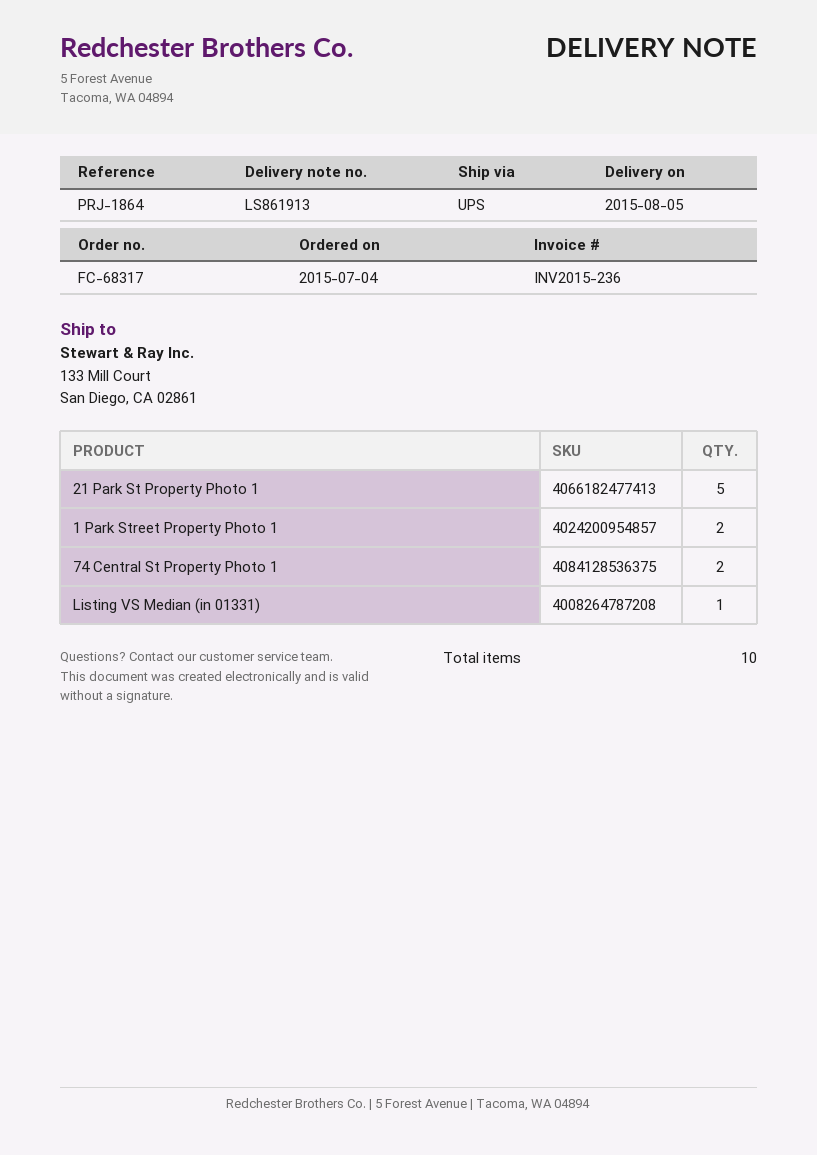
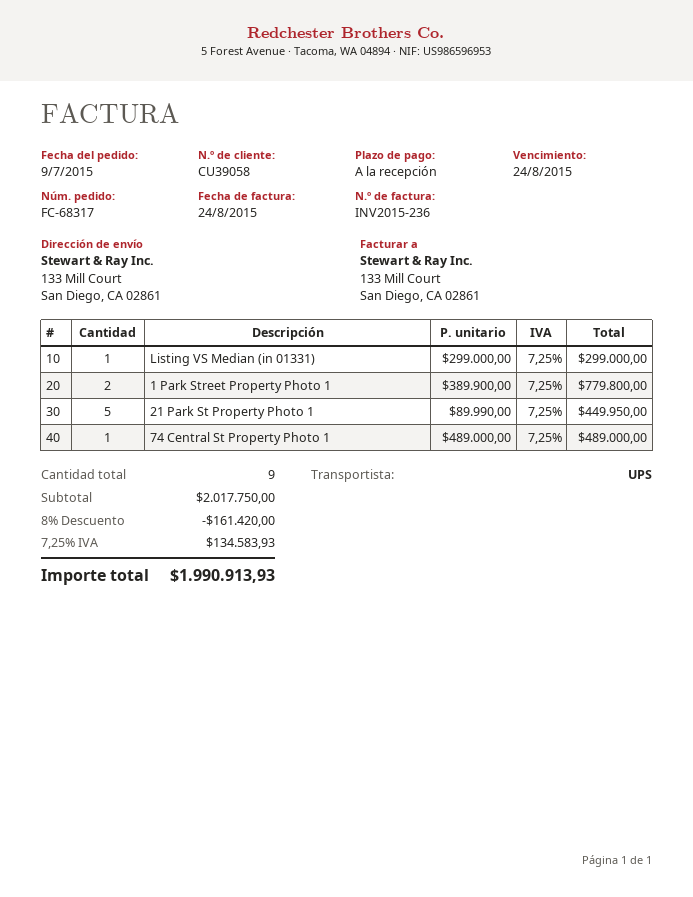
order date: 2015-07-04 -> 2015-07-09
74 Central St Property Photo 1: 2 -> 1
total quantity: 10 -> 9

